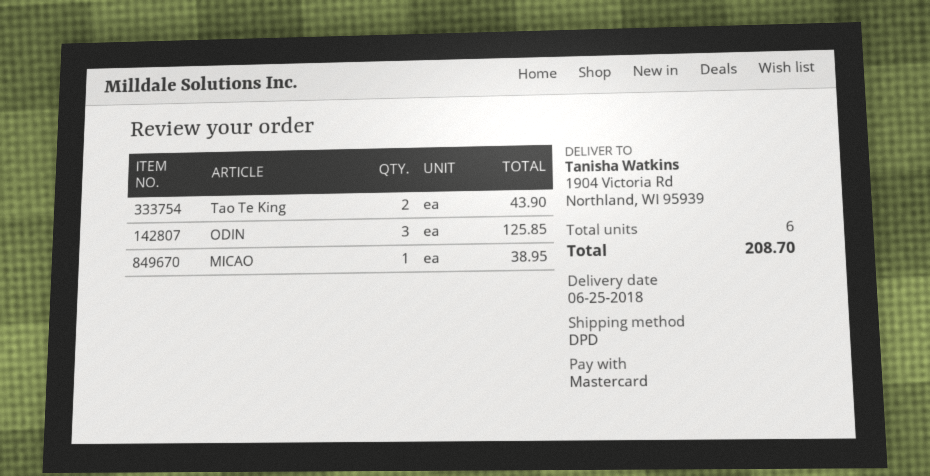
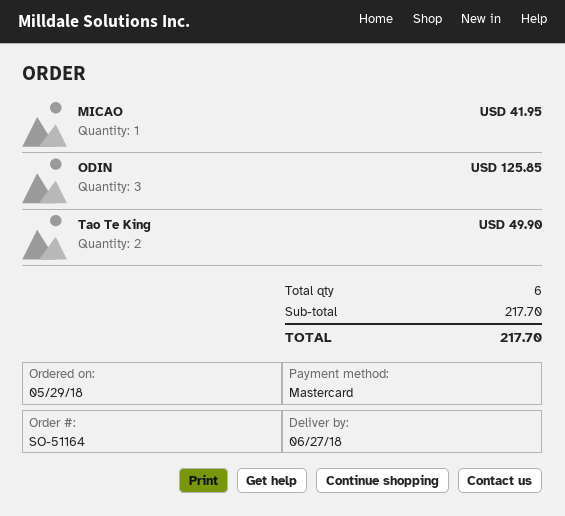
delivery date: 2018-06-25 -> 2018-06-27
Tao Te King: 2 for 43.90 -> 2 for 49.90
MICAO: 1 for 38.95 -> 1 for 41.95
total: 208.70 -> 217.70

